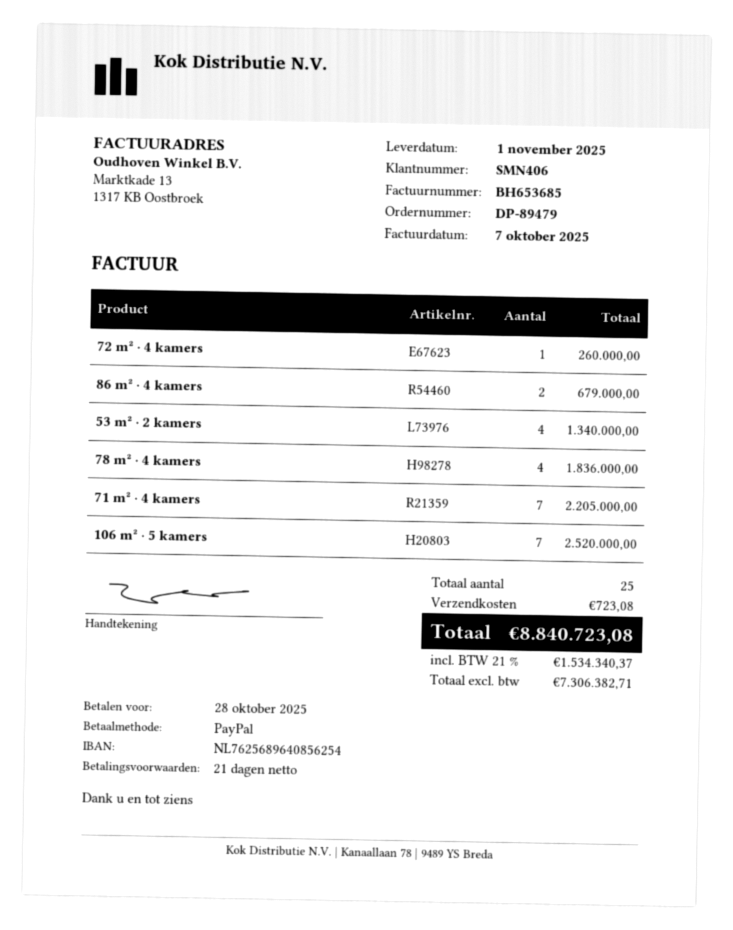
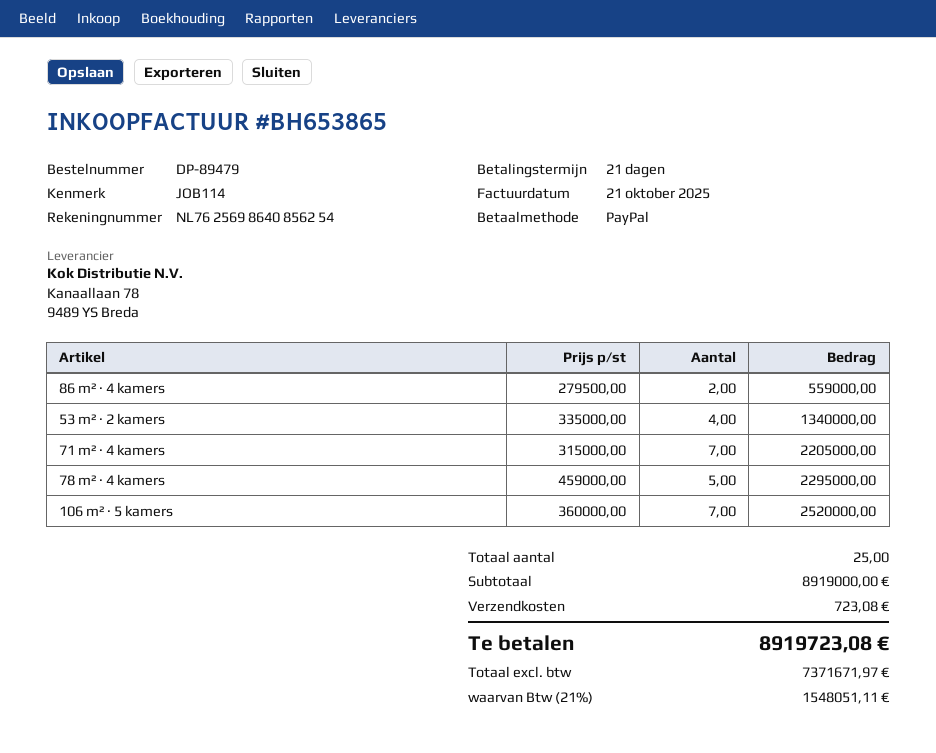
invoice number: BH653685 -> BH653865
invoice date: 2025-10-07 -> 2025-10-21
bank account: NL7625689640856254 -> NL7625698640856254
72 m² · 4 kamers: 1 for 260000.00 -> none
86 m² · 4 kamers: 2 for 679000.00 -> 2 for 559000.00
78 m² · 4 kamers: 4 for 1836000.00 -> 5 for 2295000.00
net: 7306382.71 -> 7371671.97
tax: 21% = 1534340.37 -> 21% = 1548051.11
total: 8840723.08 -> 8919723.08

